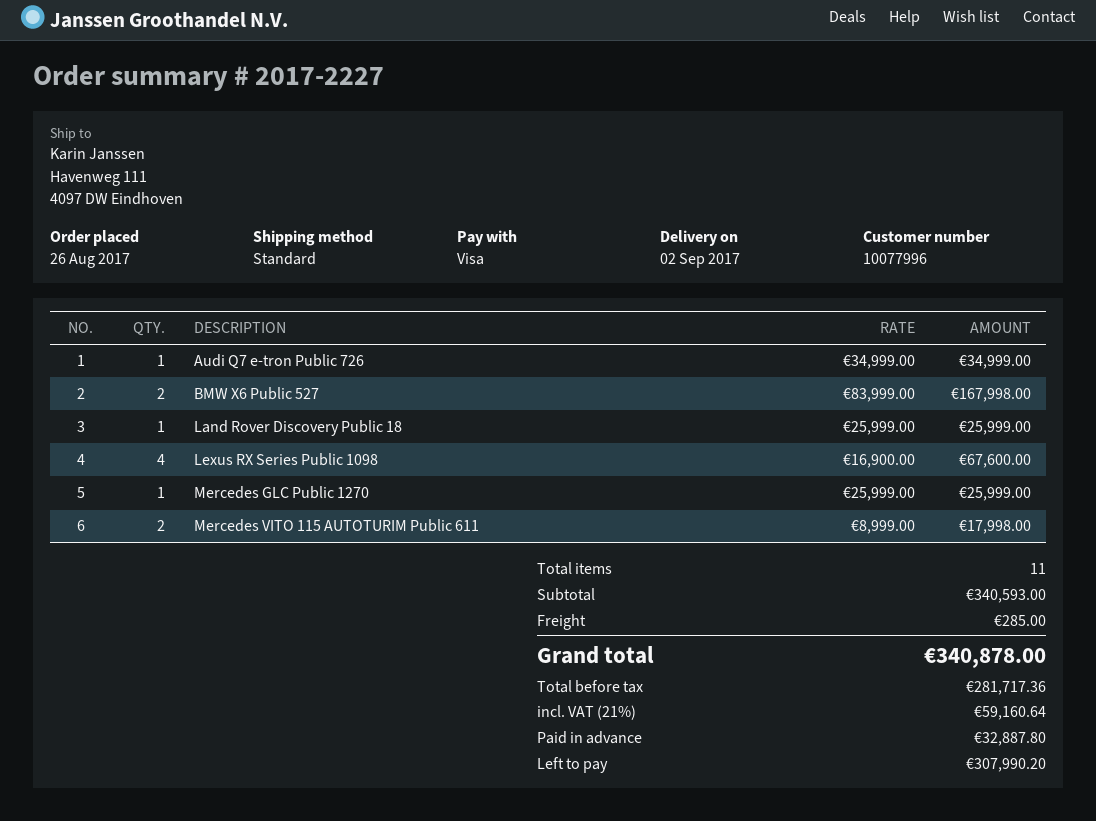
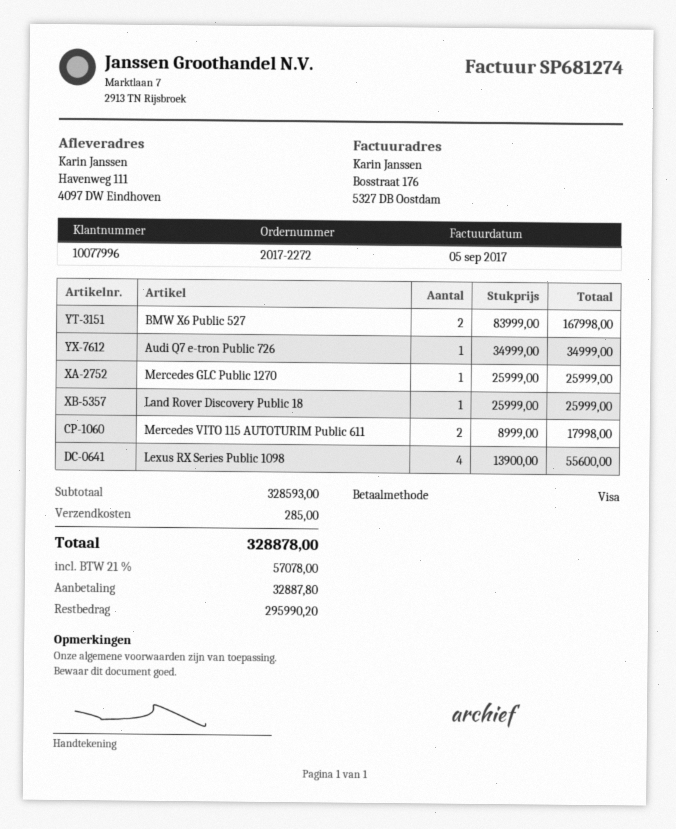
order number: 2017-2227 -> 2017-2272
Lexus RX Series Public 1098: 4 x 16900.00 = 67600.00 -> 4 x 13900.00 = 55600.00
subtotal: 340593.00 -> 328593.00
tax: 21% = 59160.64 -> 21% = 57078.00
total: 340878.00 -> 328878.00
balance: 307990.20 -> 295990.20

